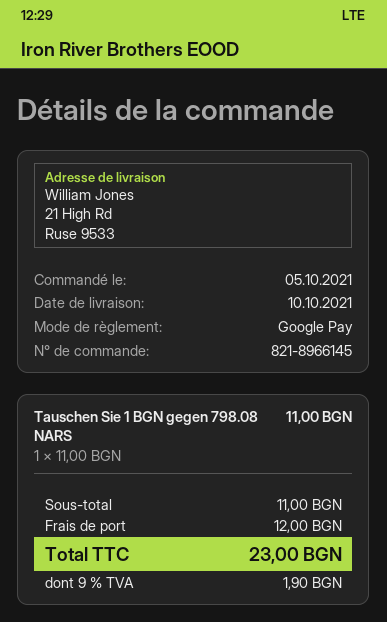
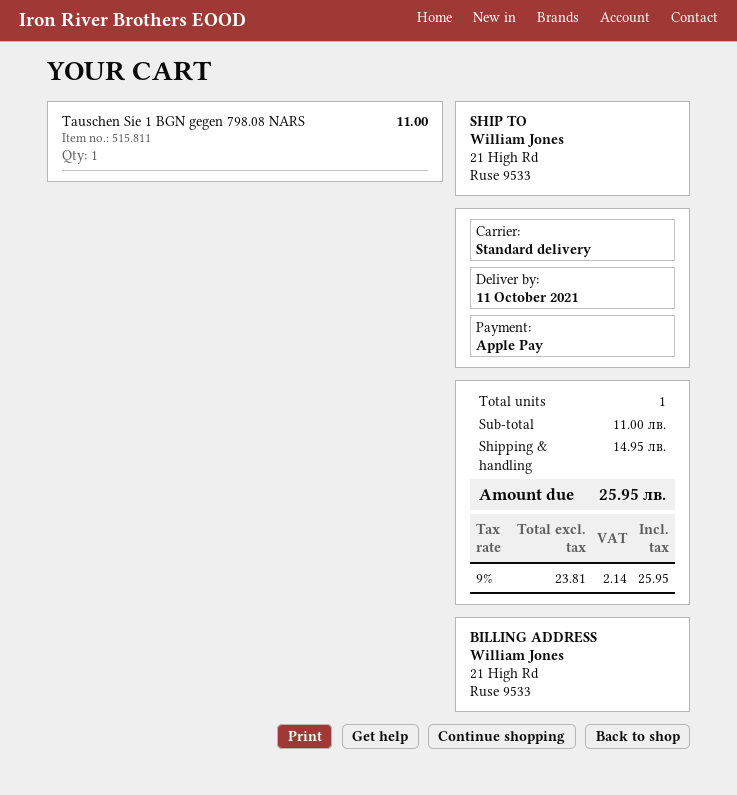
delivery date: 2021-10-10 -> 2021-10-11
payment method: Google Pay -> Apple Pay
shipping: 12.00 -> 14.95
tax: 9% = 1.90 -> 9% = 2.14
total: 23.00 -> 25.95

